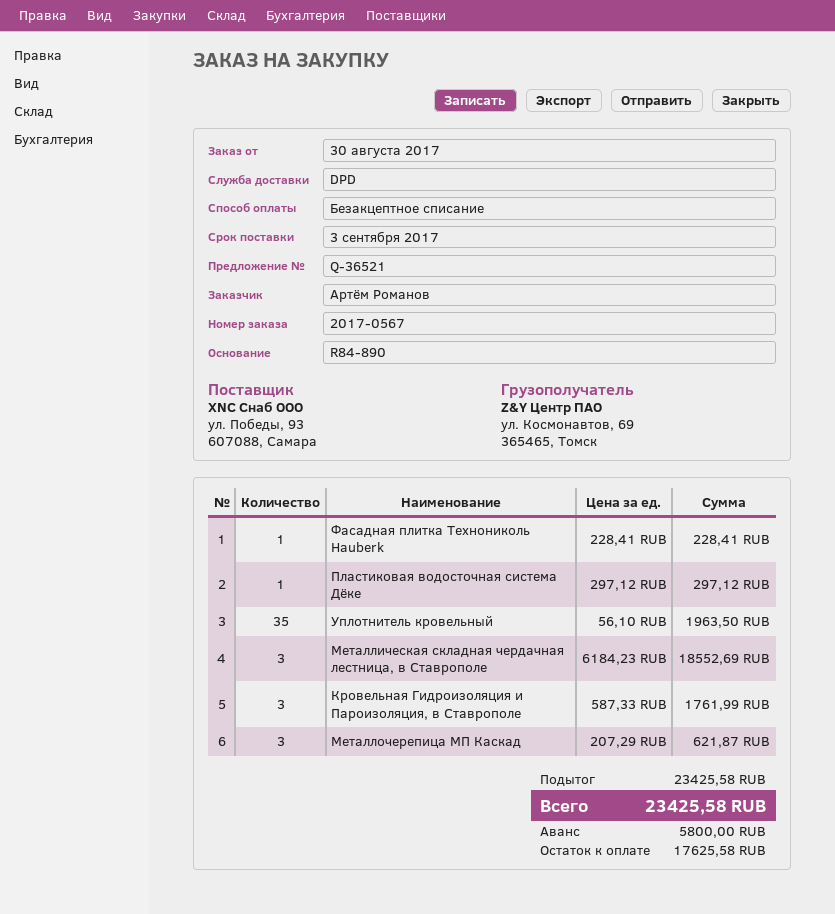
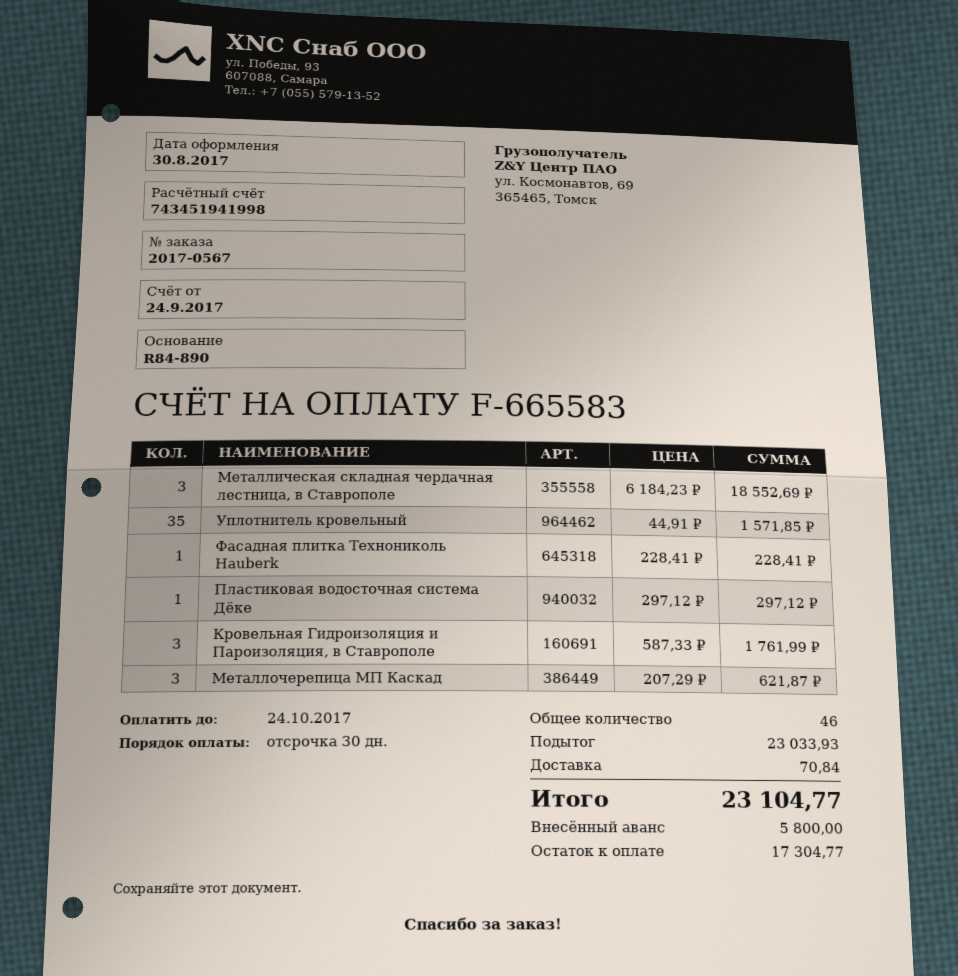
Уплотнитель кровельный: 35 x 56.10 = 1963.50 -> 35 x 44.91 = 1571.85
subtotal: 23425.58 -> 23033.93
shipping: none -> 70.84
total: 23425.58 -> 23104.77
balance: 17625.58 -> 17304.77

